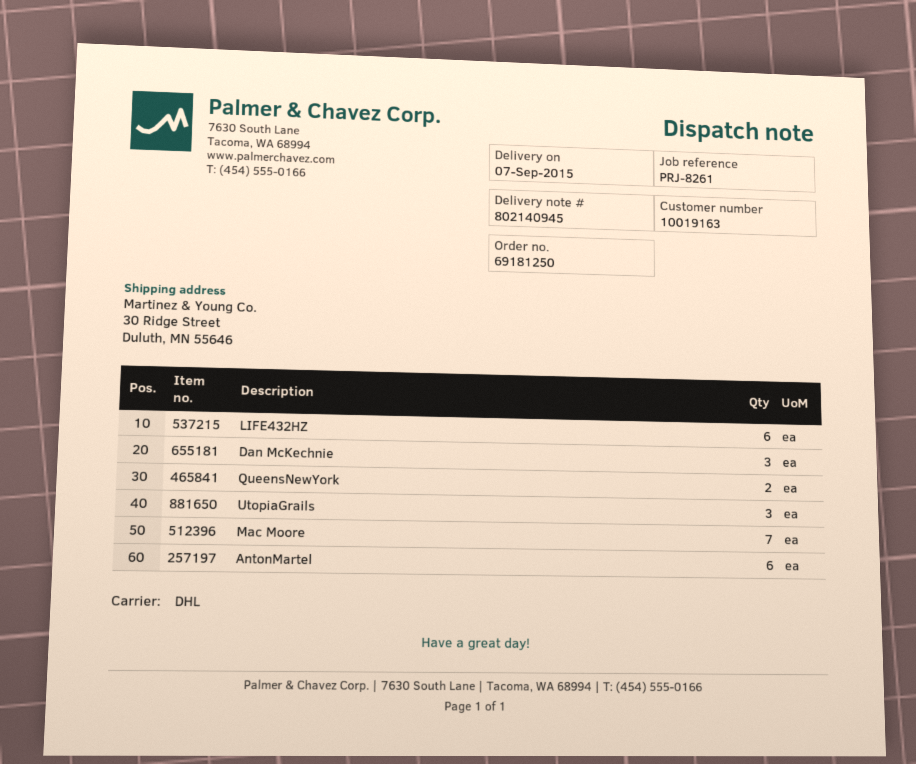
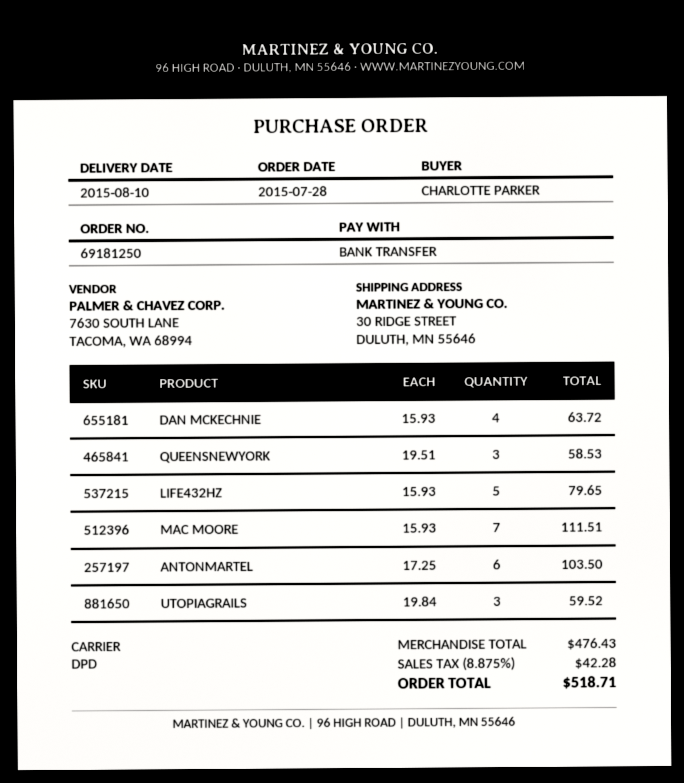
delivery date: 2015-09-07 -> 2015-08-10
shipping method: DHL -> DPD
LIFE432HZ: 6 -> 5
Dan McKechnie: 3 -> 4
QueensNewYork: 2 -> 3

